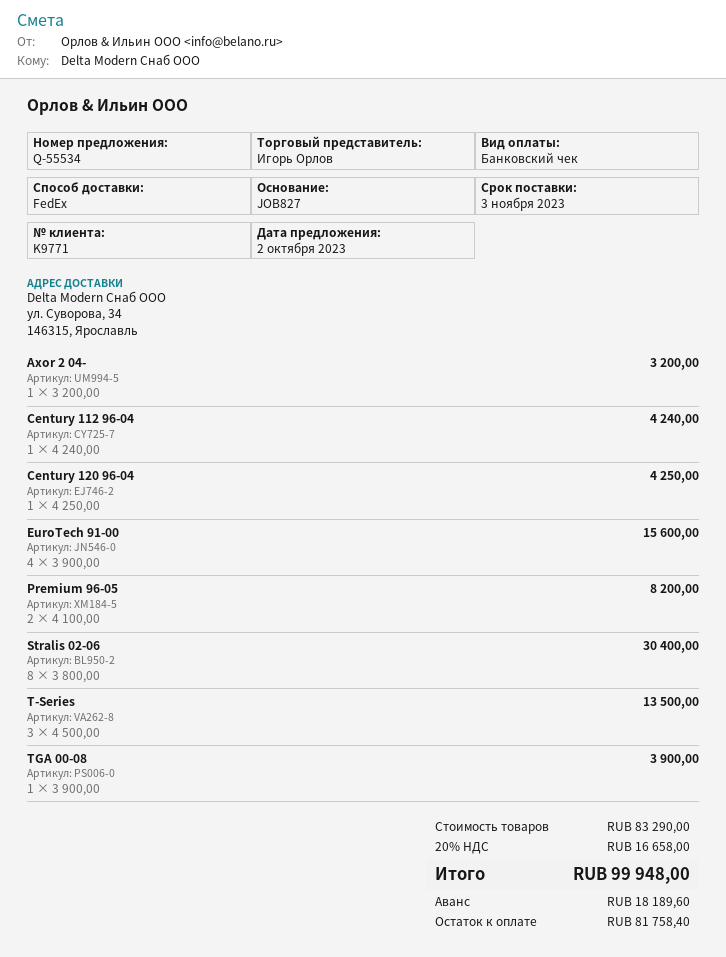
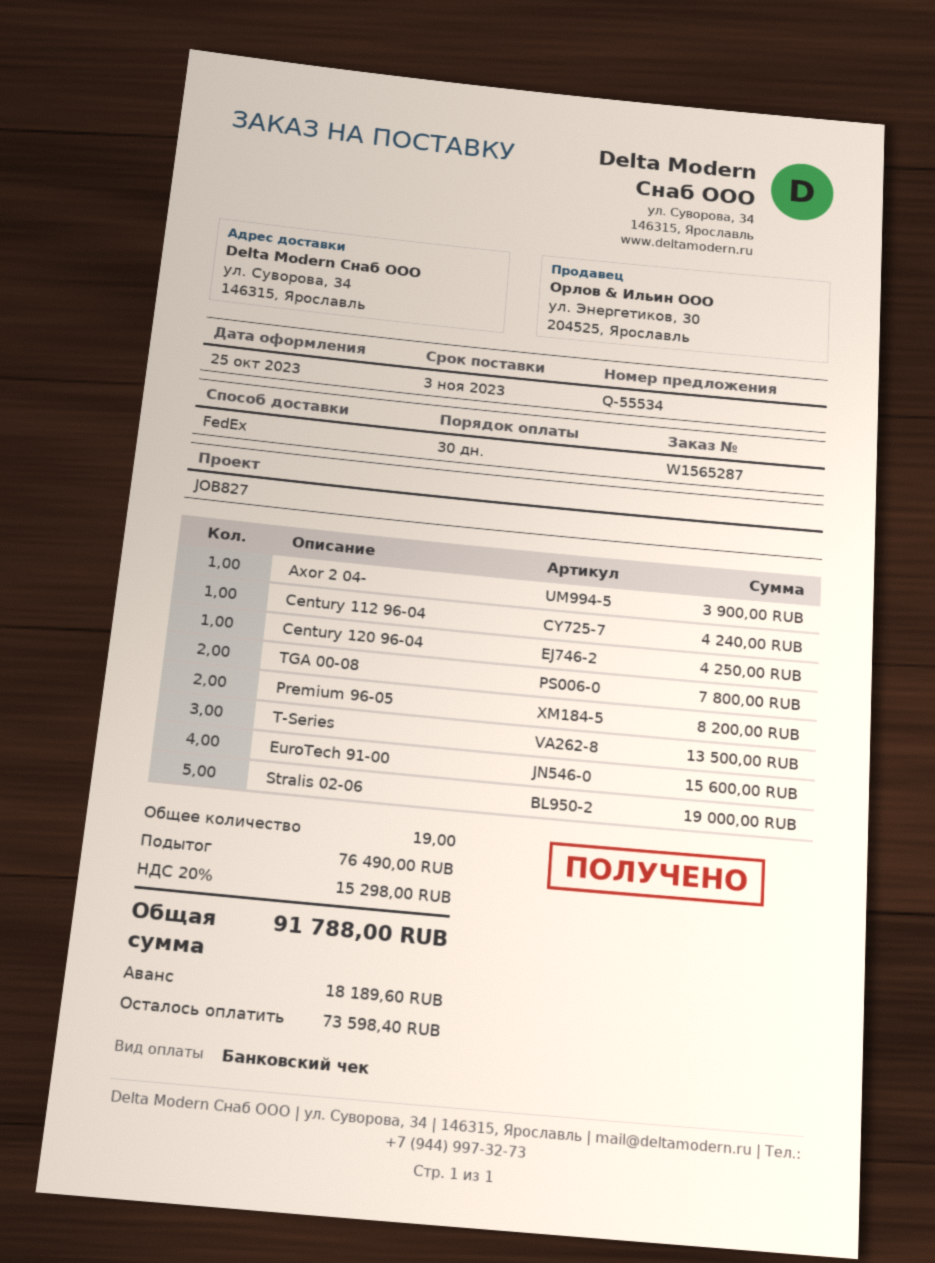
Axor 2 04-: 1 for 3200.00 -> 1 for 3900.00
Stralis 02-06: 8 for 30400.00 -> 5 for 19000.00
TGA 00-08: 1 for 3900.00 -> 2 for 7800.00
subtotal: 83290.00 -> 76490.00
tax: 20% = 16658.00 -> 20% = 15298.00
total: 99948.00 -> 91788.00
balance: 81758.40 -> 73598.40

